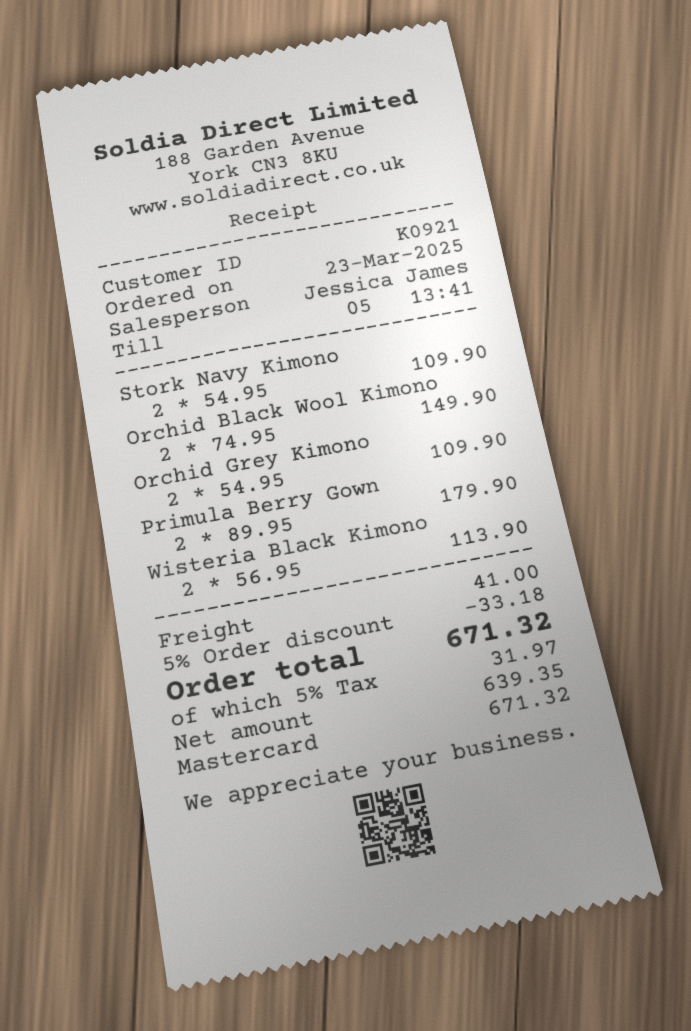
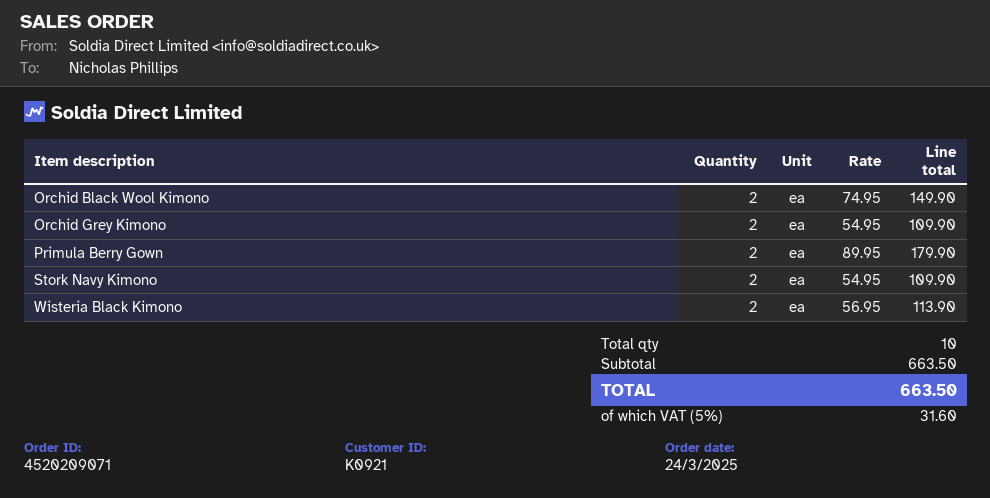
order date: 2025-03-23 -> 2025-03-24
discount: 5% = 33.18 -> none
shipping: 41.00 -> none
tax: 5% = 31.97 -> 5% = 31.60
total: 671.32 -> 663.50

